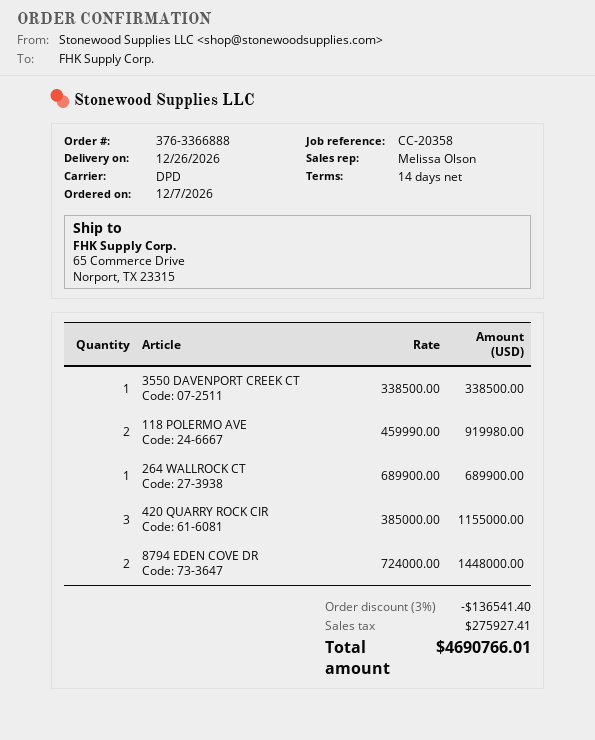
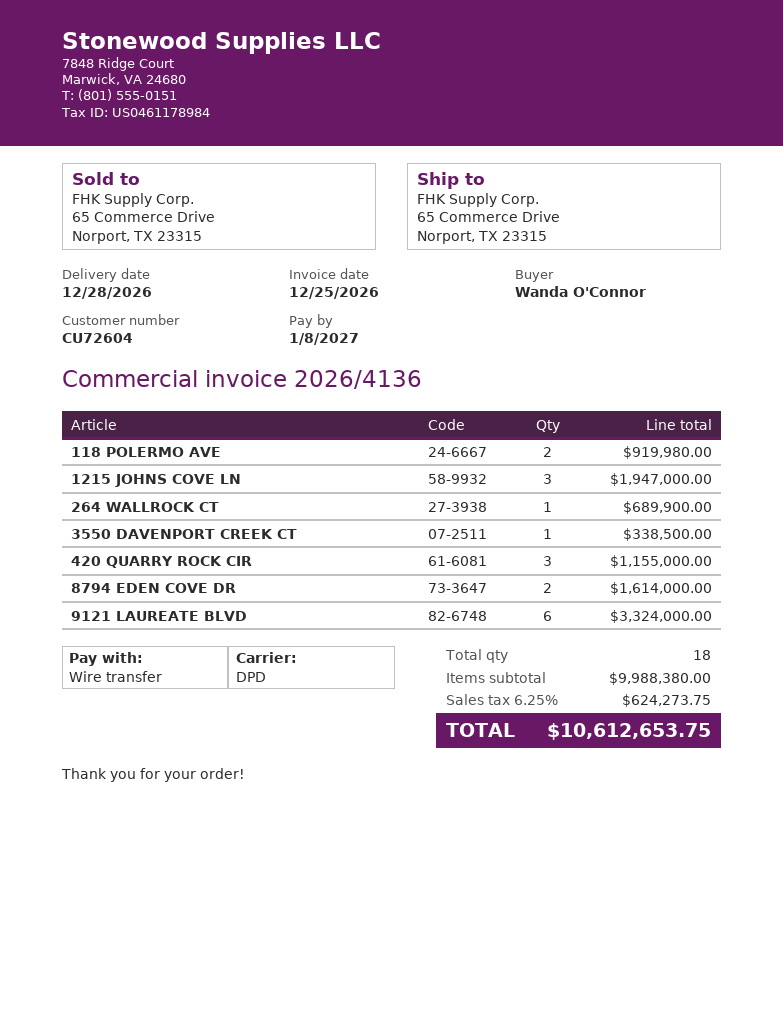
delivery date: 2026-12-26 -> 2026-12-28
8794 EDEN COVE DR: 2 for 1448000.00 -> 2 for 1614000.00
1215 JOHNS COVE LN: none -> 3 for 1947000.00
9121 LAUREATE BLVD: none -> 6 for 3324000.00
discount: 3% = 136541.40 -> none
tax: 275927.41 -> 624273.75
total: 4690766.01 -> 10612653.75

